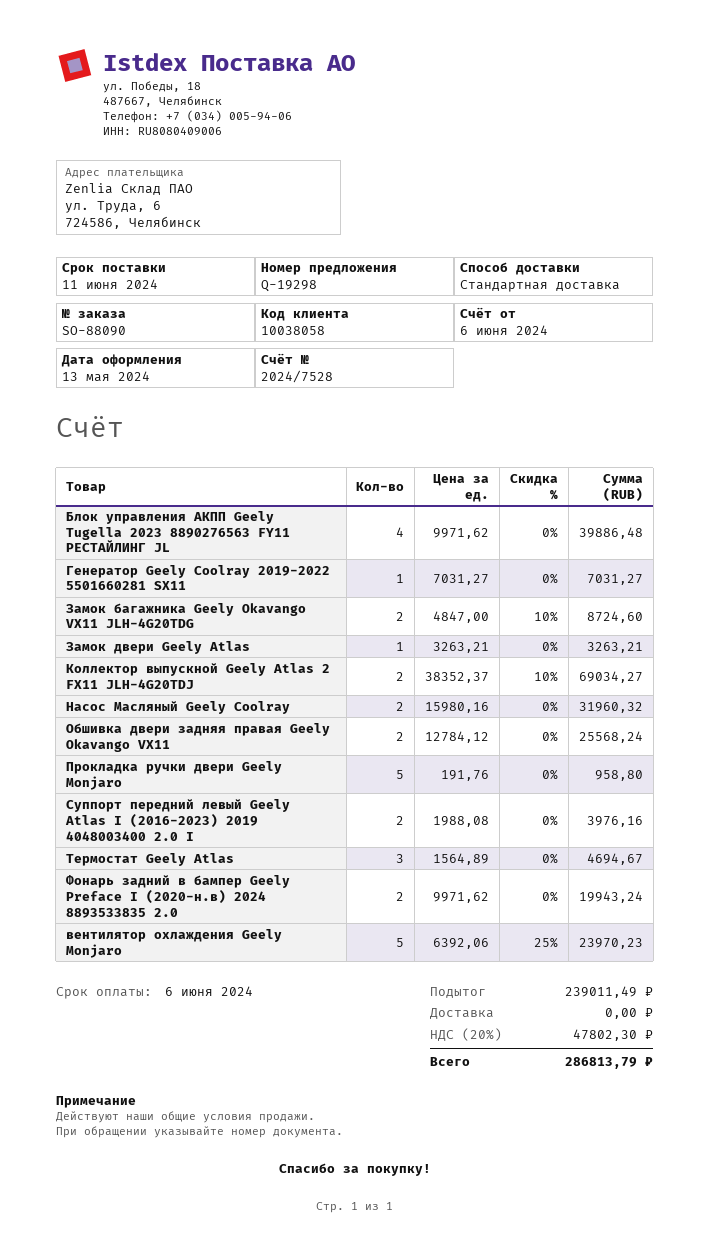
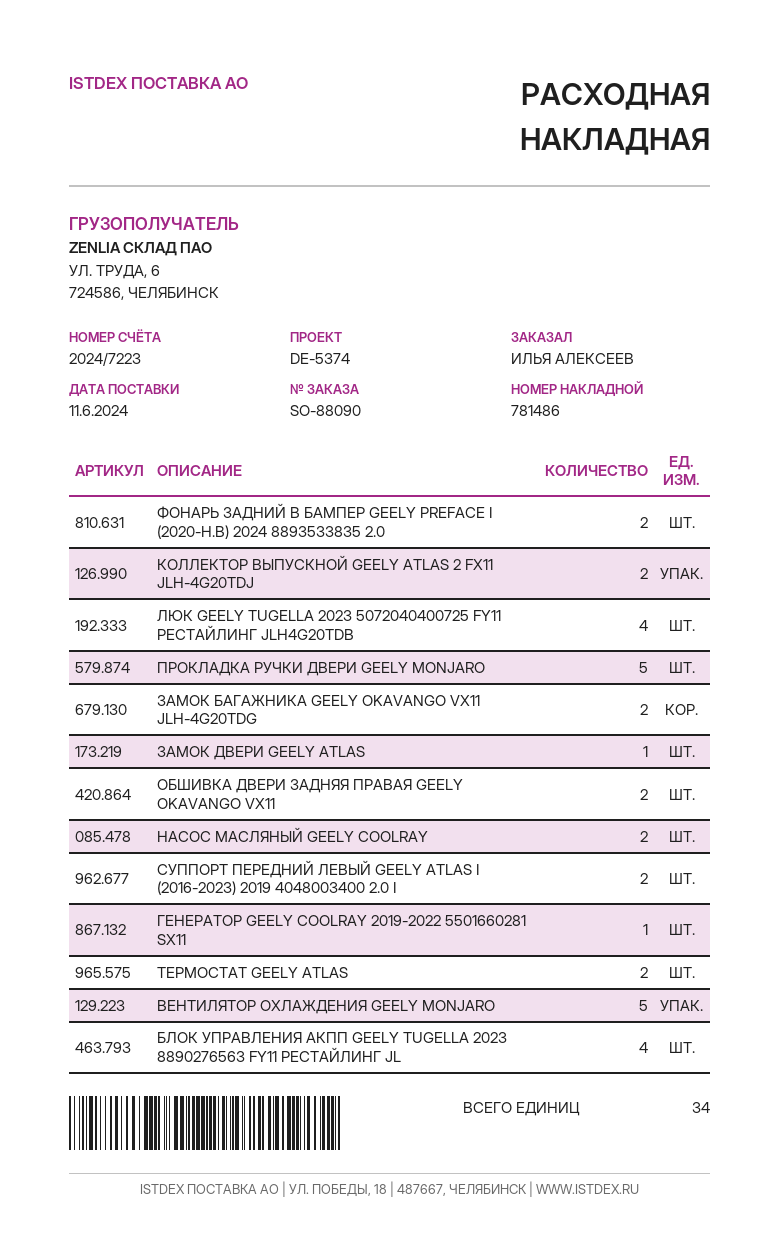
invoice number: 2024/7528 -> 2024/7223
Термостат Geely Atlas: 3 -> 2
ЛЮК GEELY TUGELLA 2023 5072040400725 FY11 РЕСТАЙЛИНГ JLH4G20TDB: none -> 4

